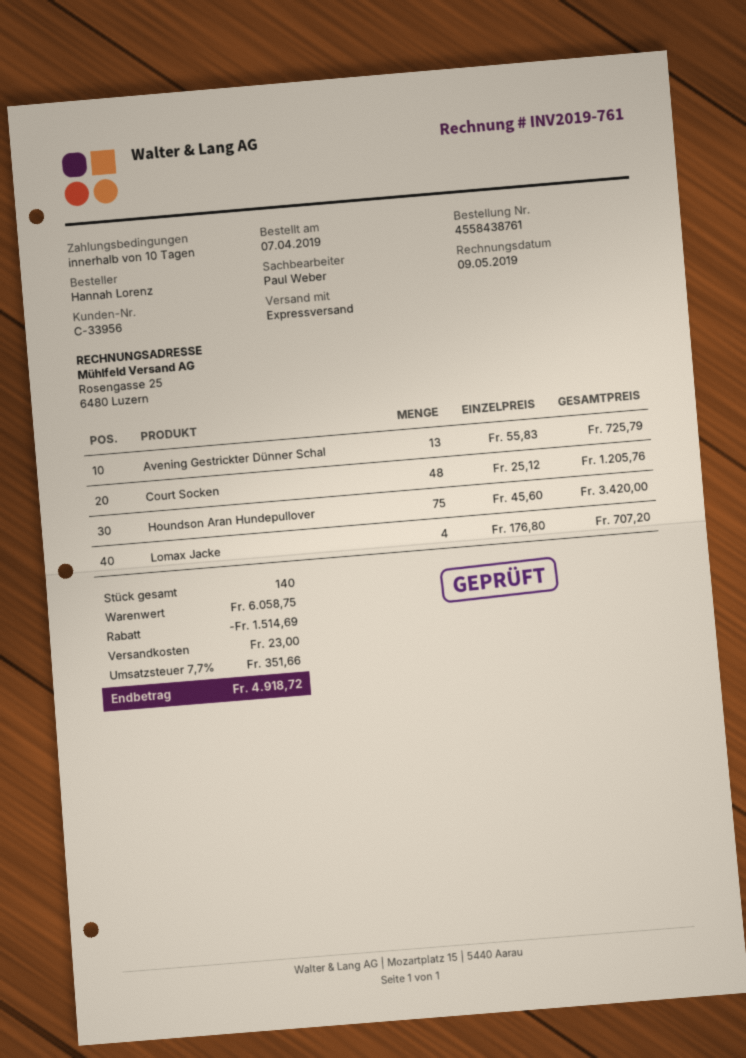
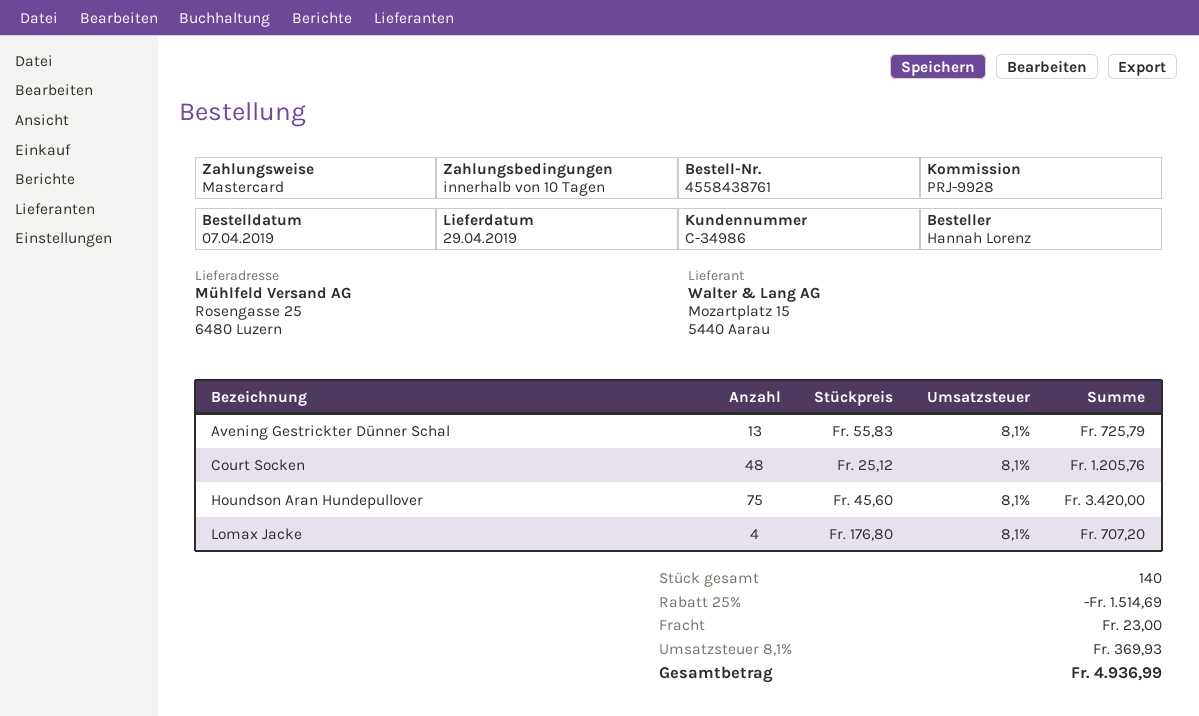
customer number: C-33956 -> C-34986
tax: 7.7% = 351.66 -> 8.1% = 369.93
total: 4918.72 -> 4936.99

